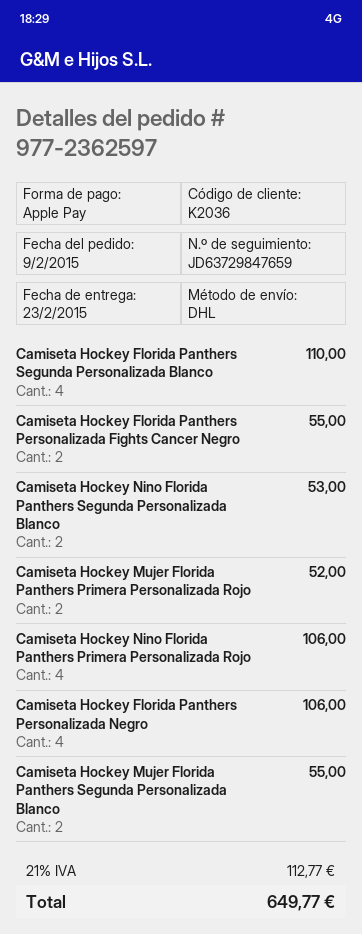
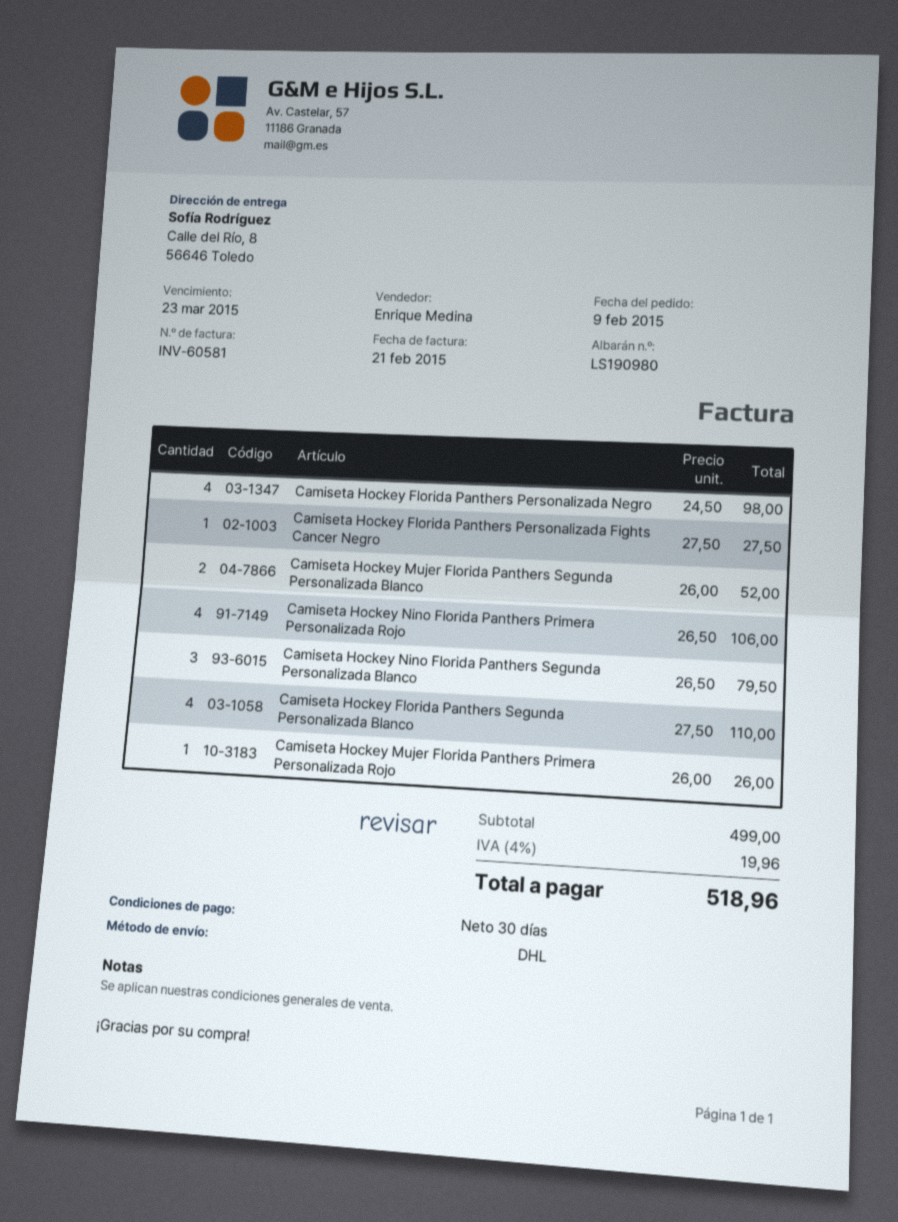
Camiseta Hockey Florida Panthers Personalizada Fights Cancer Negro: 2 for 55.00 -> 1 for 27.50
Camiseta Hockey Nino Florida Panthers Segunda Personalizada Blanco: 2 for 53.00 -> 3 for 79.50
Camiseta Hockey Mujer Florida Panthers Primera Personalizada Rojo: 2 for 52.00 -> 1 for 26.00
Camiseta Hockey Florida Panthers Personalizada Negro: 4 for 106.00 -> 4 for 98.00
Camiseta Hockey Mujer Florida Panthers Segunda Personalizada Blanco: 2 for 55.00 -> 2 for 52.00
tax: 21% = 112.77 -> 4% = 19.96
total: 649.77 -> 518.96

